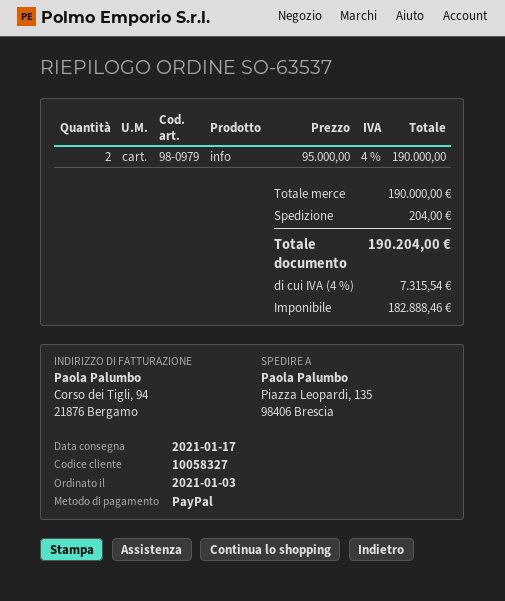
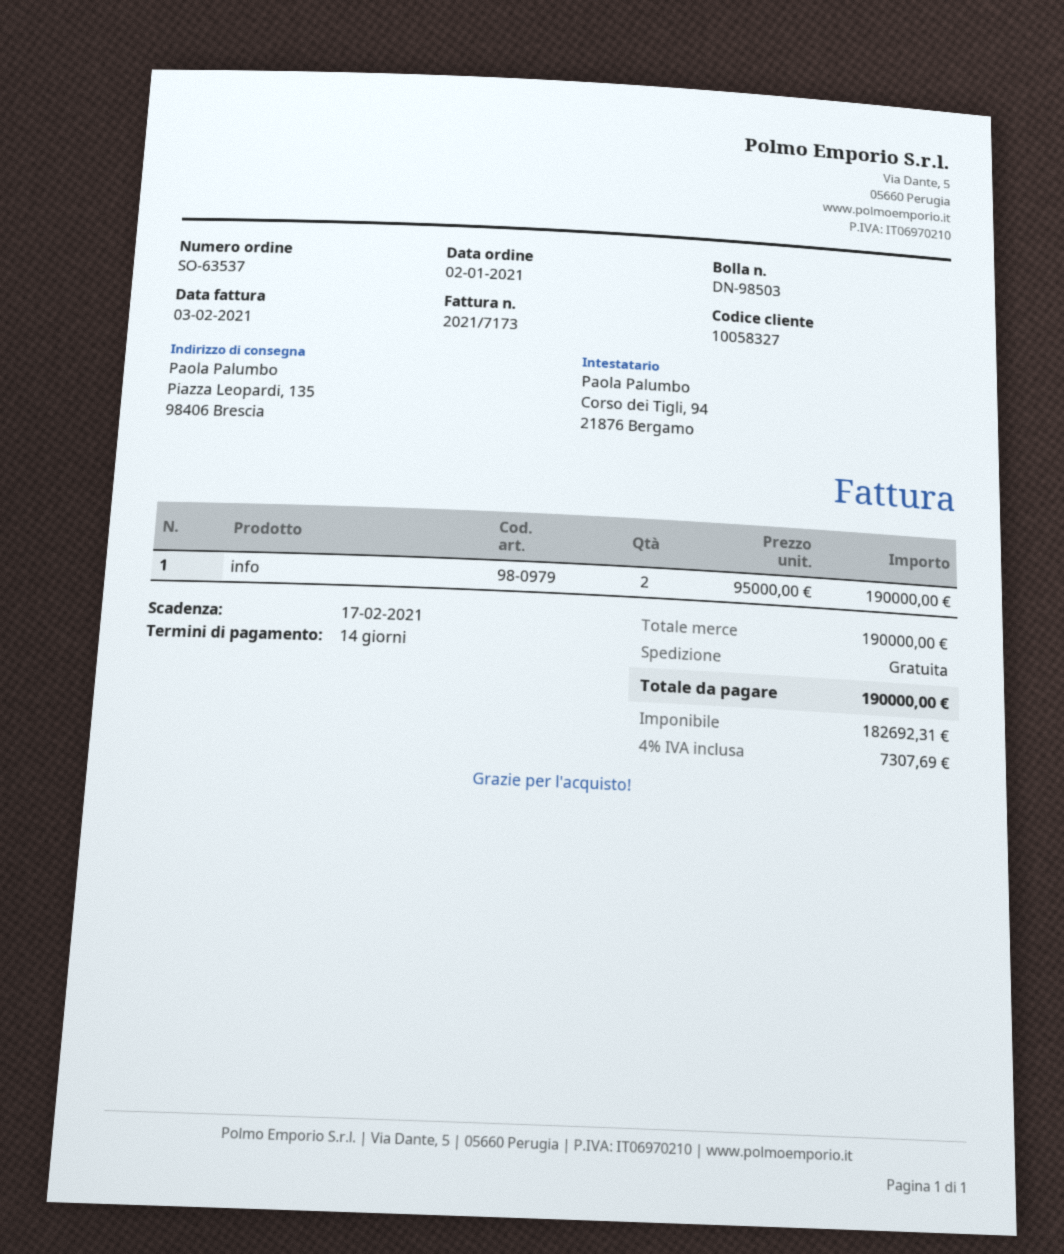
order date: 2021-01-03 -> 2021-01-02
shipping: 204.00 -> 0.00
net: 182888.46 -> 182692.31
tax: 4% = 7315.54 -> 4% = 7307.69
total: 190204.00 -> 190000.00

